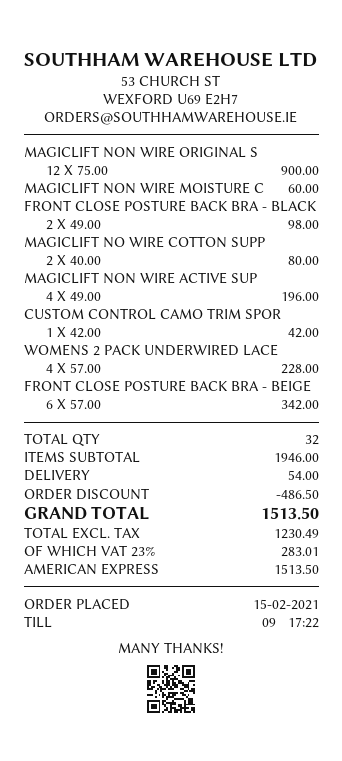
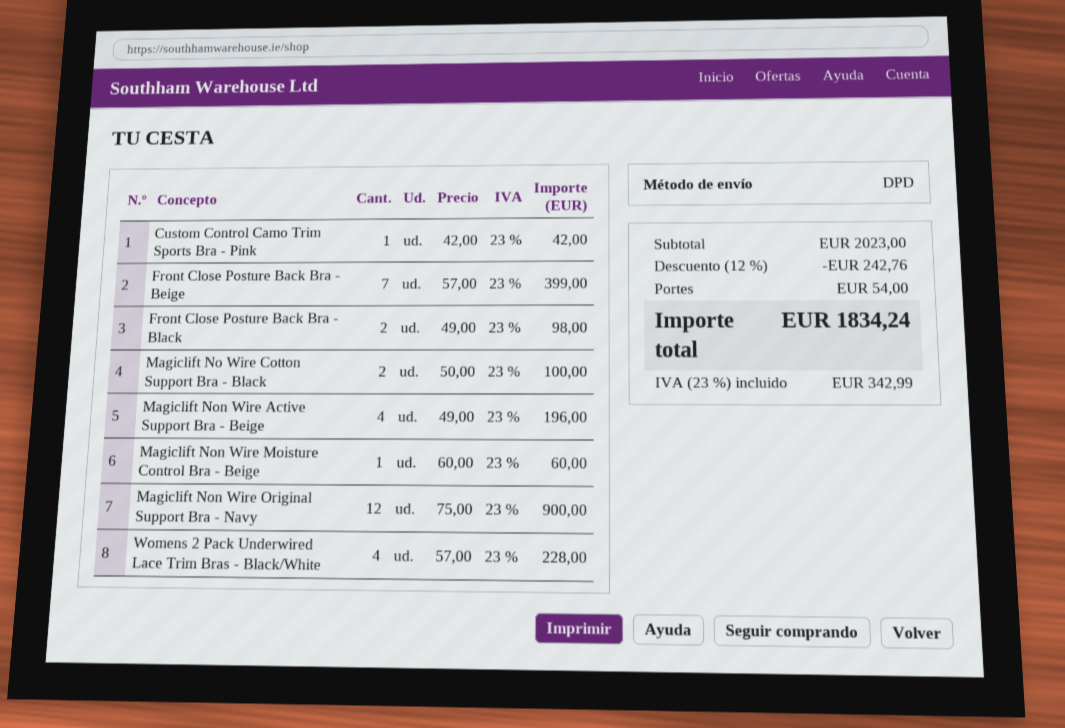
MAGICLIFT NO WIRE COTTON SUPP: 2 x 40.00 = 80.00 -> 2 x 50.00 = 100.00
FRONT CLOSE POSTURE BACK BRA - BEIGE: 6 x 57.00 = 342.00 -> 7 x 57.00 = 399.00
subtotal: 1946.00 -> 2023.00
discount: 486.50 -> 242.76
tax: 23% = 283.01 -> 23% = 342.99
total: 1513.50 -> 1834.24

